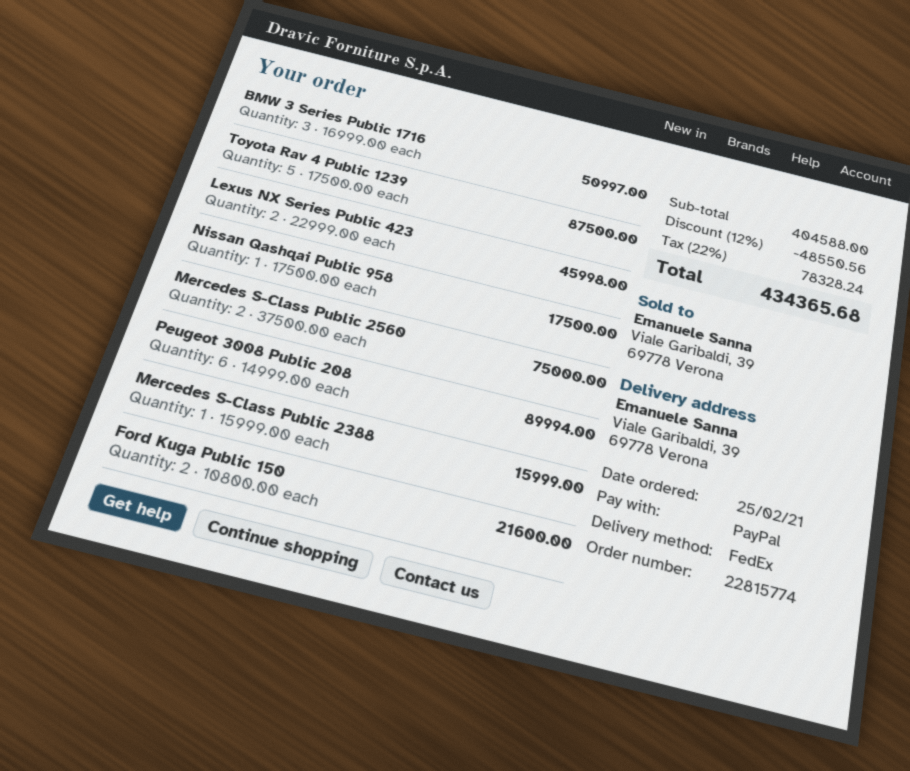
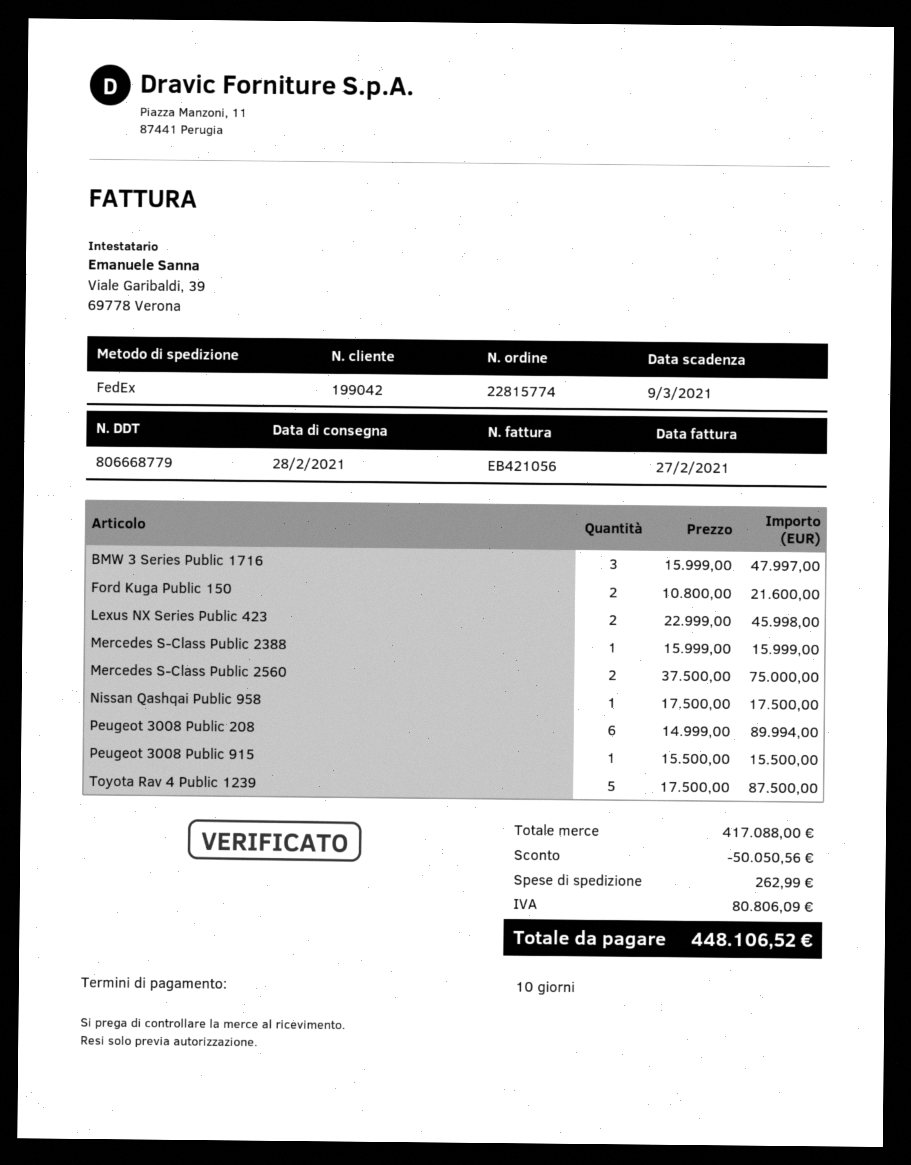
BMW 3 Series Public 1716: 3 x 16999.00 = 50997.00 -> 3 x 15999.00 = 47997.00
Peugeot 3008 Public 915: none -> 1 x 15500.00 = 15500.00
subtotal: 404588.00 -> 417088.00
discount: 48550.56 -> 50050.56
shipping: none -> 262.99
tax: 78328.24 -> 80806.09
total: 434365.68 -> 448106.52

